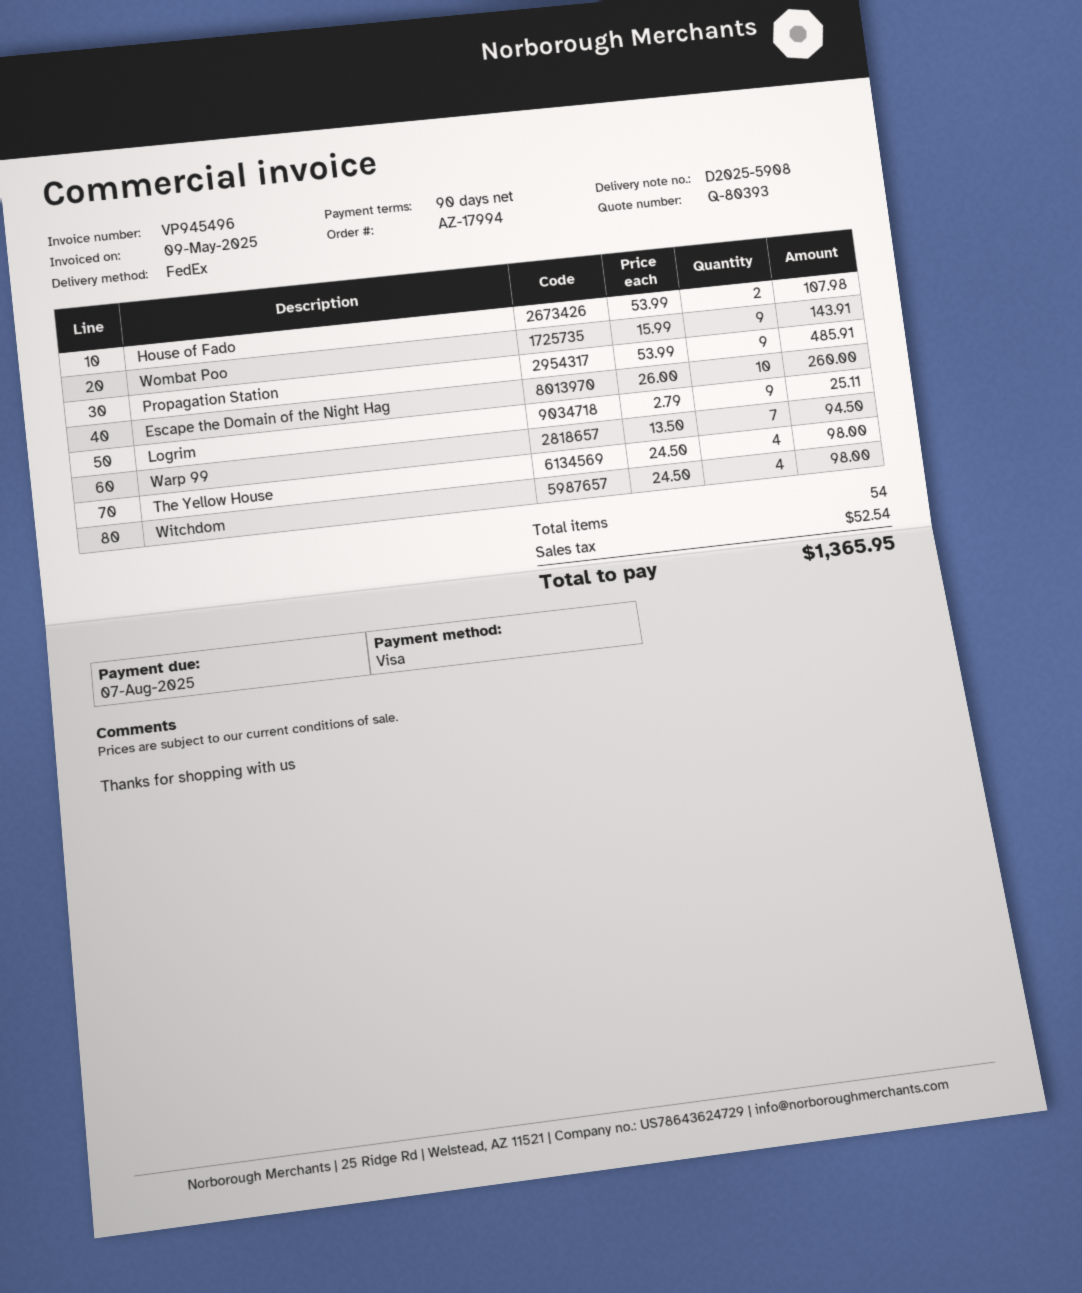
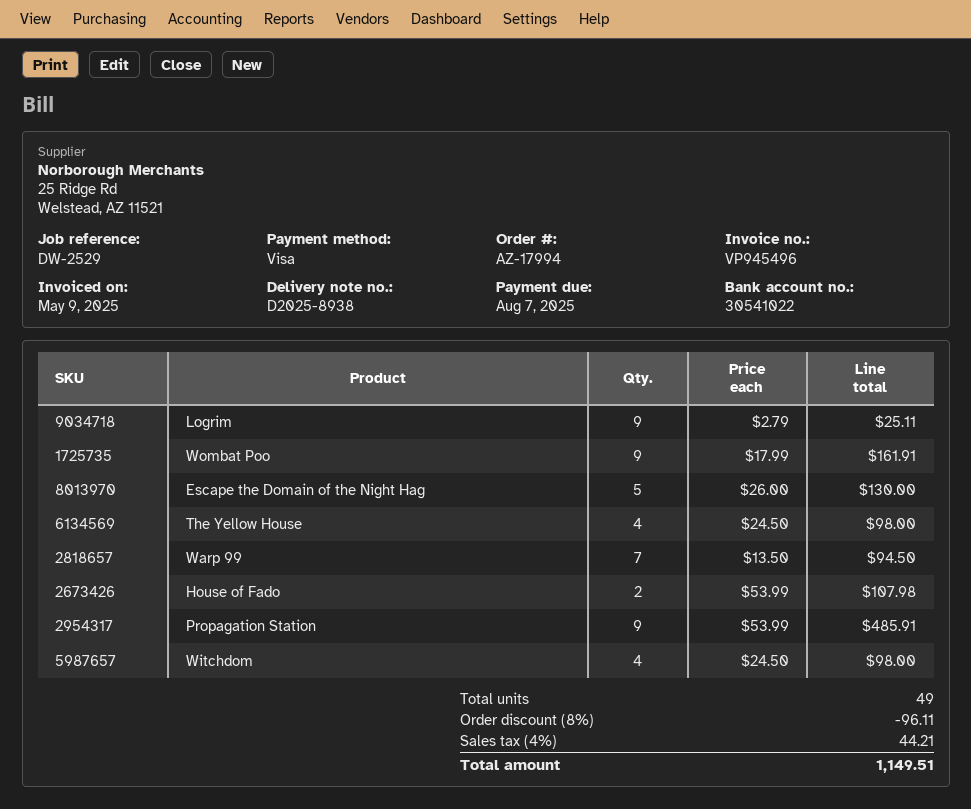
delivery note number: D2025-5908 -> D2025-8938
Wombat Poo: 9 x 15.99 = 143.91 -> 9 x 17.99 = 161.91
Escape the Domain of the Night Hag: 10 x 26.00 = 260.00 -> 5 x 26.00 = 130.00
total quantity: 54 -> 49
discount: none -> 8% = 96.11
tax: 52.54 -> 44.21
total: 1365.95 -> 1149.51

